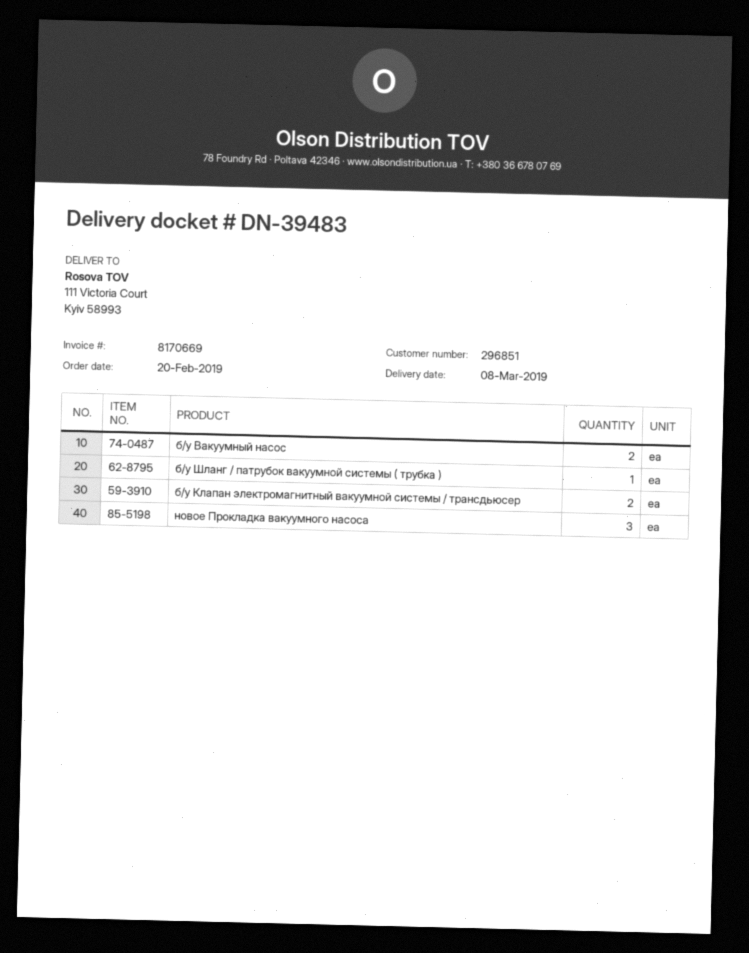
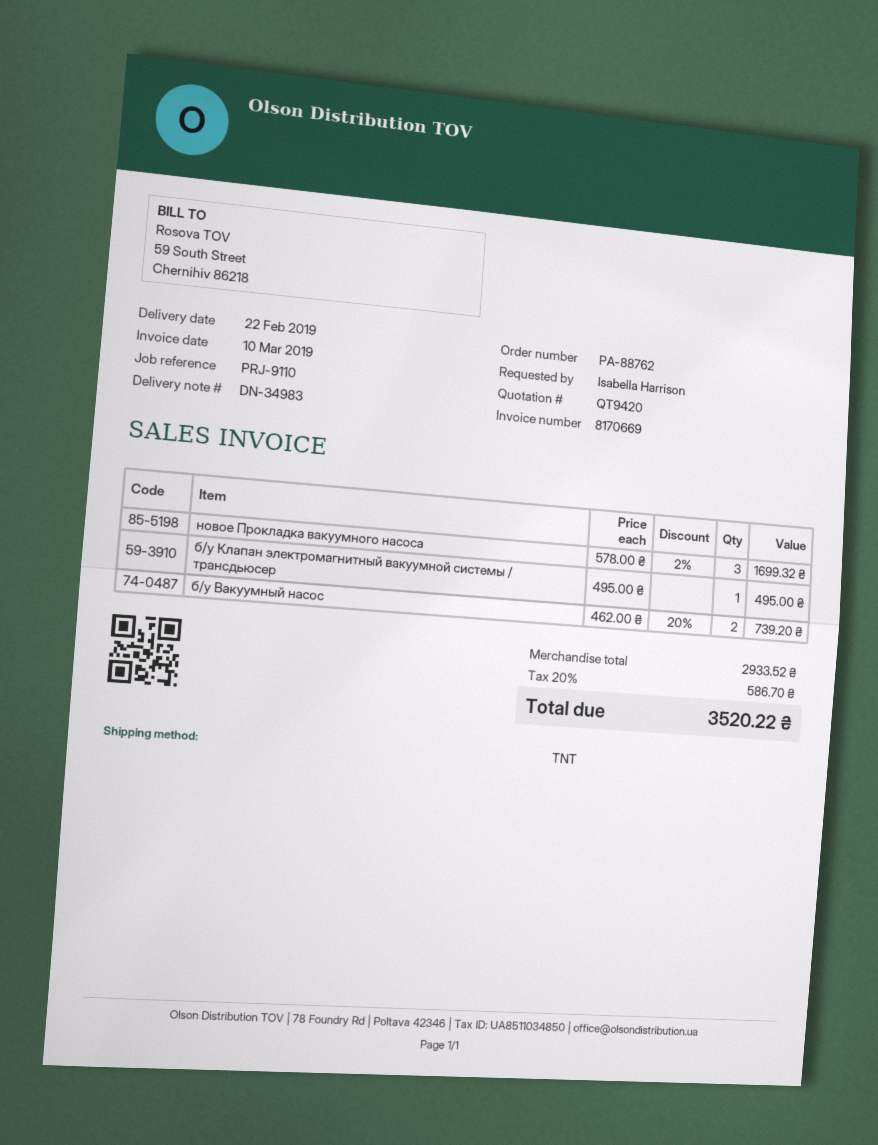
delivery note number: DN-39483 -> DN-34983
delivery date: 2019-03-08 -> 2019-02-22
б/у Шланг / патрубок вакуумной системы ( трубка ): 1 -> none
б/у Клапан электромагнитный вакуумной системы / трансдьюсер: 2 -> 1

